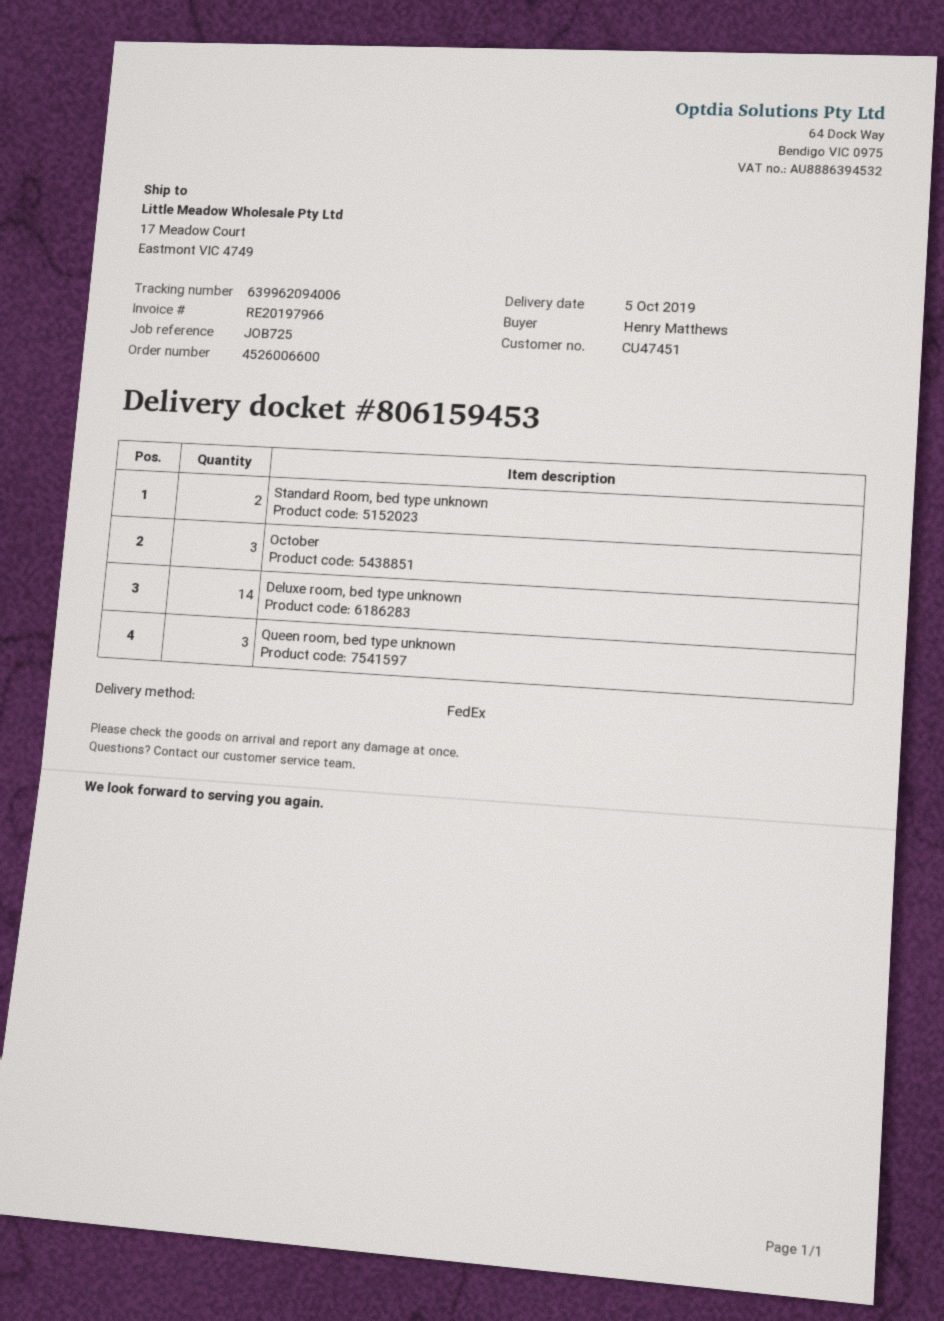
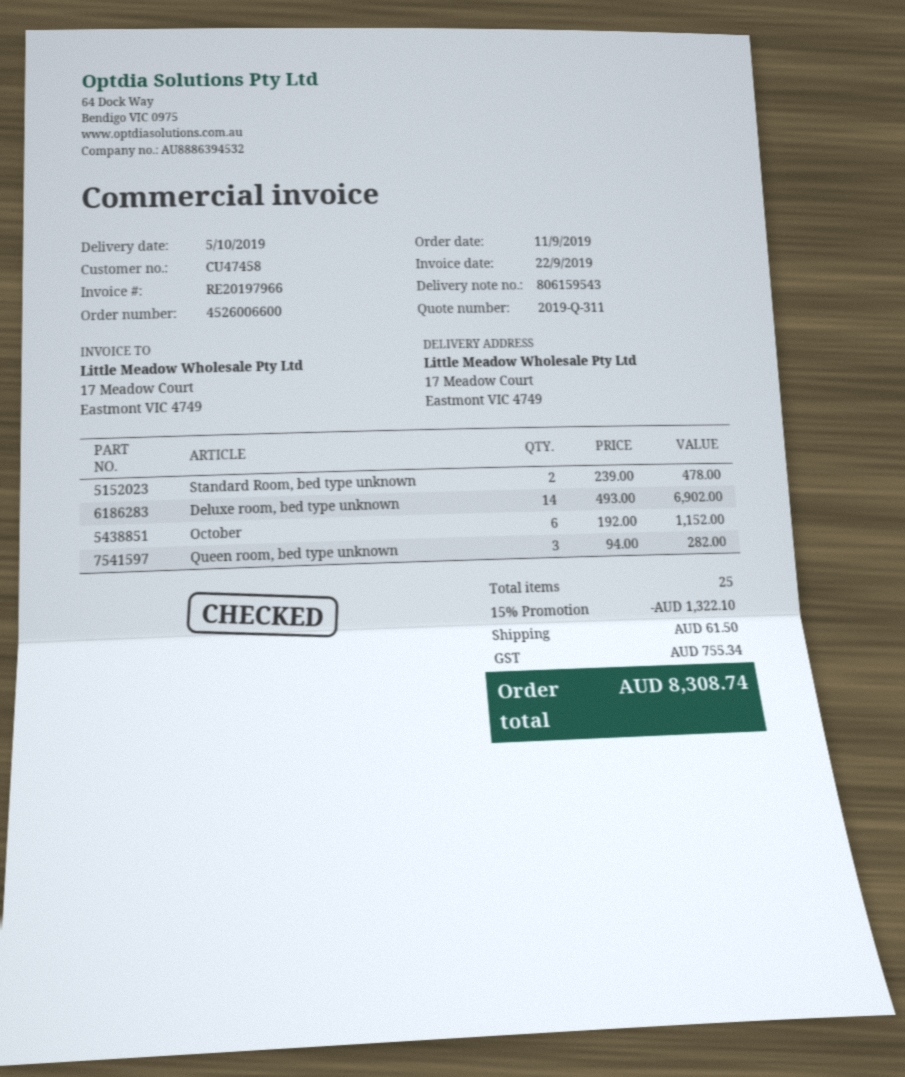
delivery note number: 806159453 -> 806159543
customer number: CU47451 -> CU47458
October: 3 -> 6

